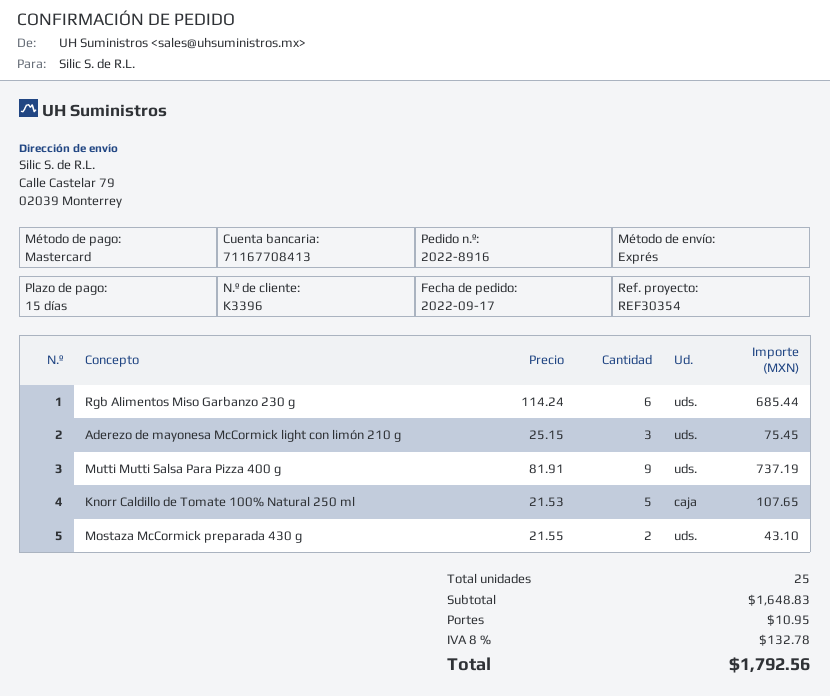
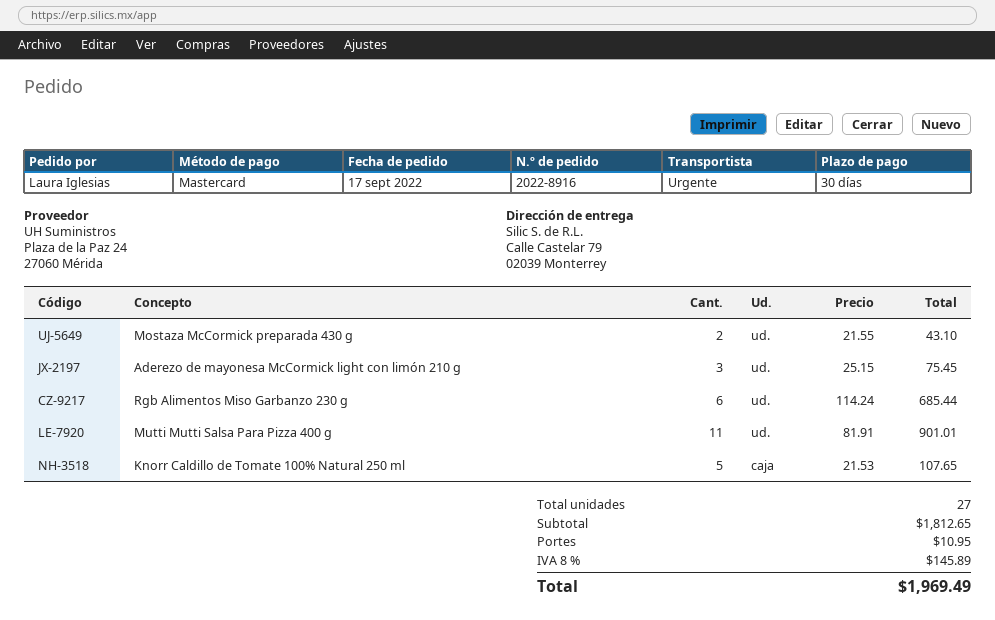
payment terms: 15 days -> 30 days
Mutti Mutti Salsa Para Pizza 400 g: 9 x 81.91 = 737.19 -> 11 x 81.91 = 901.01
total quantity: 25 -> 27
subtotal: 1648.83 -> 1812.65
tax: 8% = 132.78 -> 8% = 145.89
total: 1792.56 -> 1969.49

